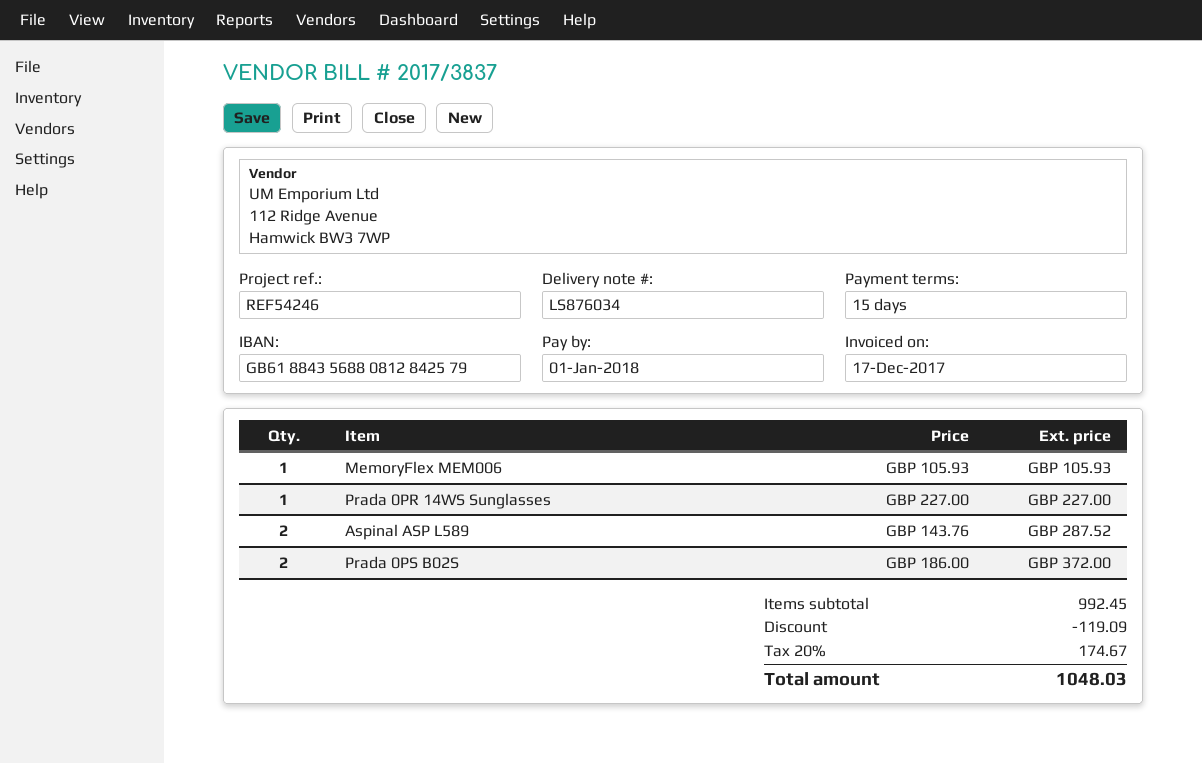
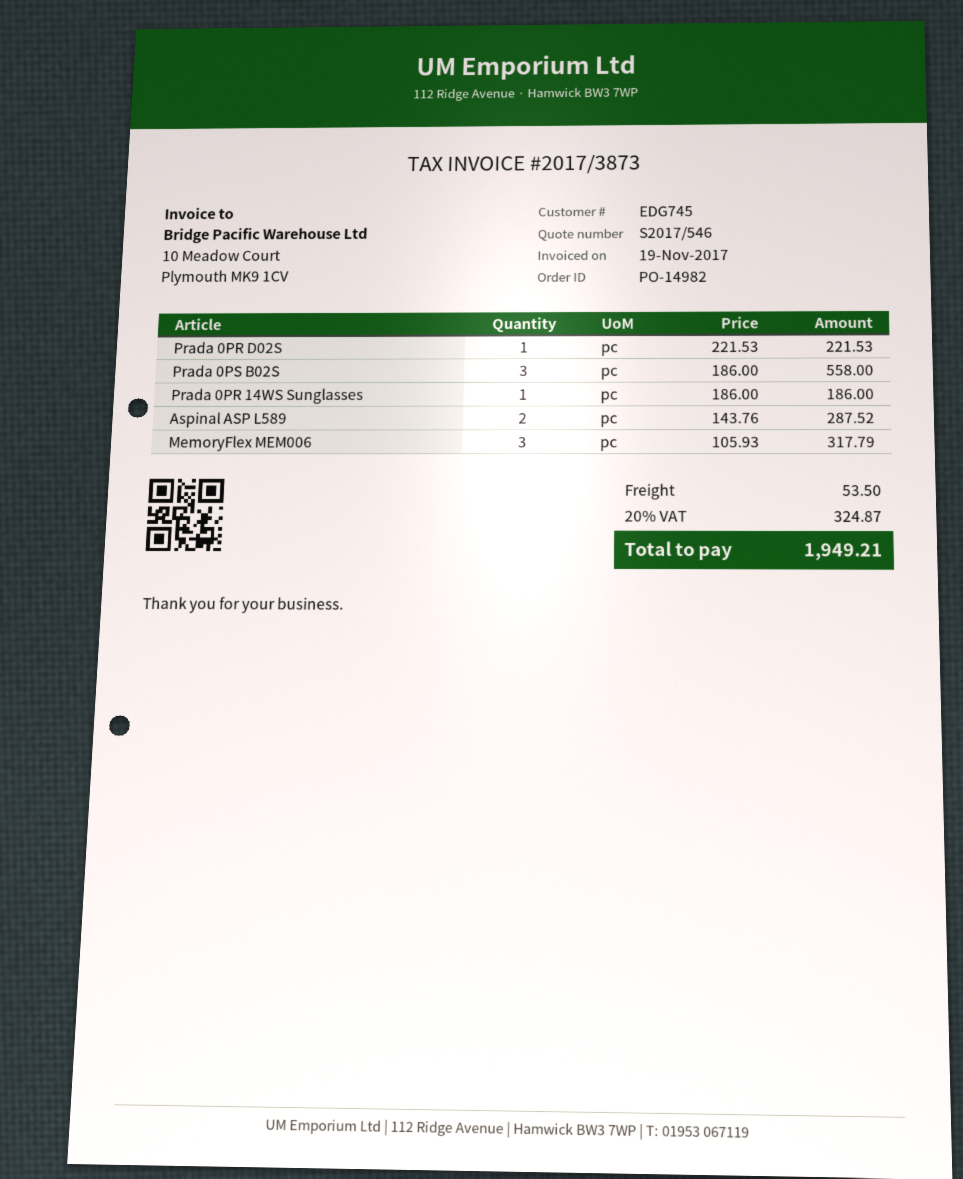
invoice number: 2017/3837 -> 2017/3873
invoice date: 2017-12-17 -> 2017-11-19
MemoryFlex MEM006: 1 x 105.93 = 105.93 -> 3 x 105.93 = 317.79
Prada 0PR 14WS Sunglasses: 1 x 227.00 = 227.00 -> 1 x 186.00 = 186.00
Prada 0PS B02S: 2 x 186.00 = 372.00 -> 3 x 186.00 = 558.00
Prada 0PR D02S: none -> 1 x 221.53 = 221.53
discount: 119.09 -> none
shipping: none -> 53.50
tax: 20% = 174.67 -> 20% = 324.87
total: 1048.03 -> 1949.21

